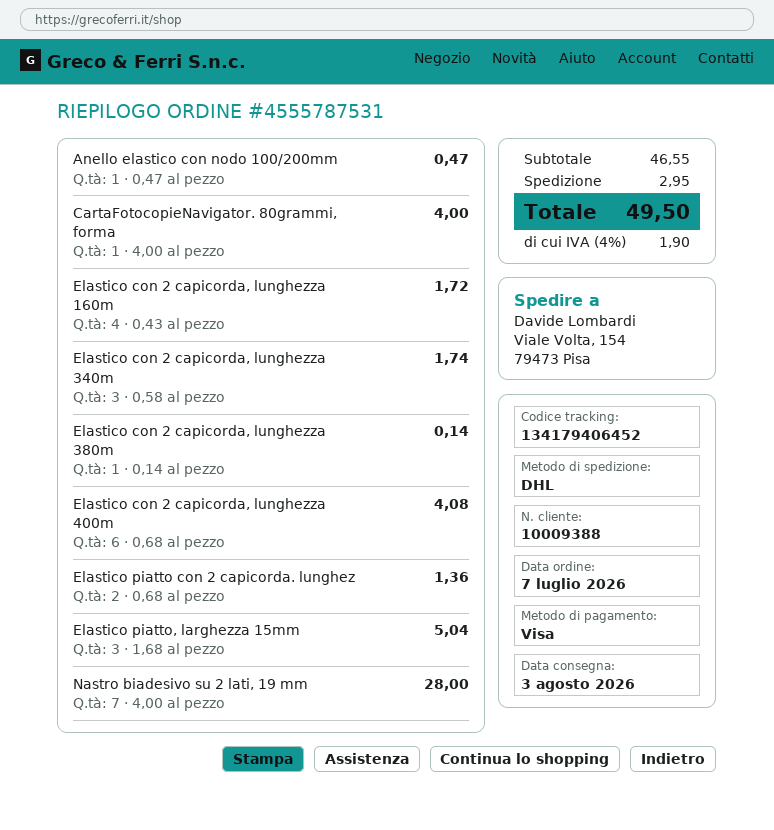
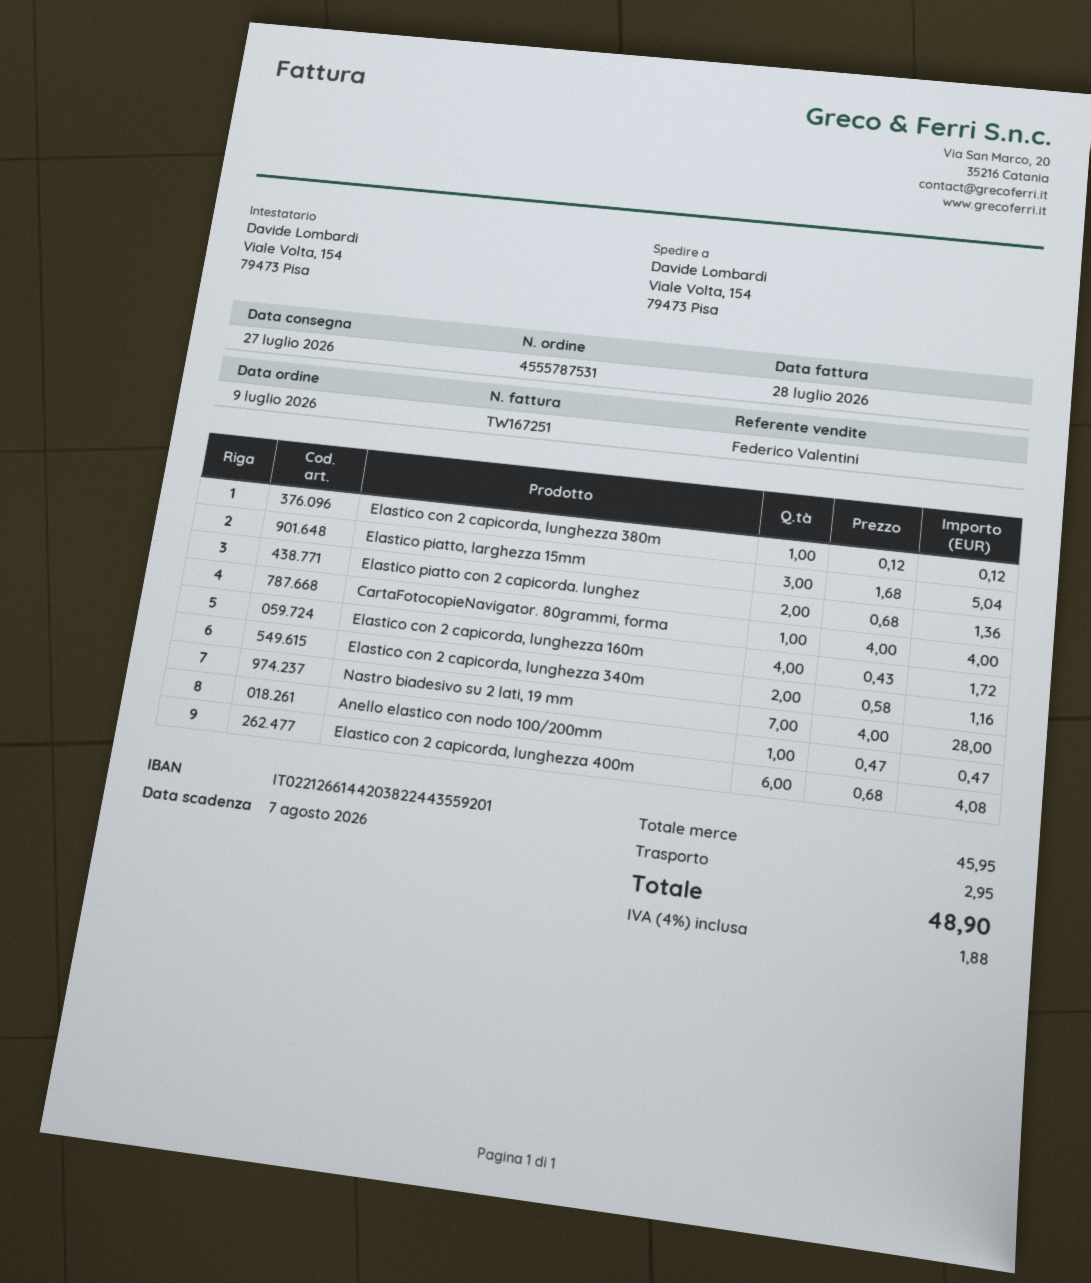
order date: 2026-07-07 -> 2026-07-09
delivery date: 2026-08-03 -> 2026-07-27
Elastico con 2 capicorda, lunghezza 340m: 3 x 0.58 = 1.74 -> 2 x 0.58 = 1.16
Elastico con 2 capicorda, lunghezza 380m: 1 x 0.14 = 0.14 -> 1 x 0.12 = 0.12
subtotal: 46.55 -> 45.95
tax: 4% = 1.90 -> 4% = 1.88
total: 49.50 -> 48.90

